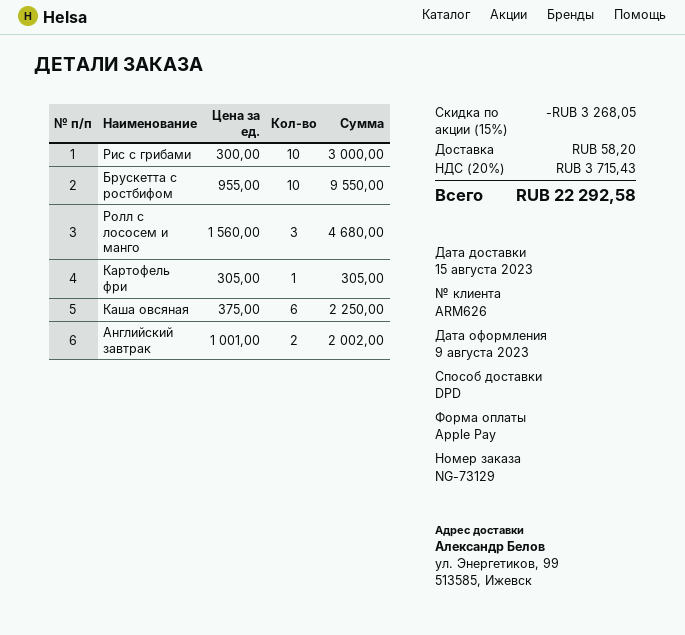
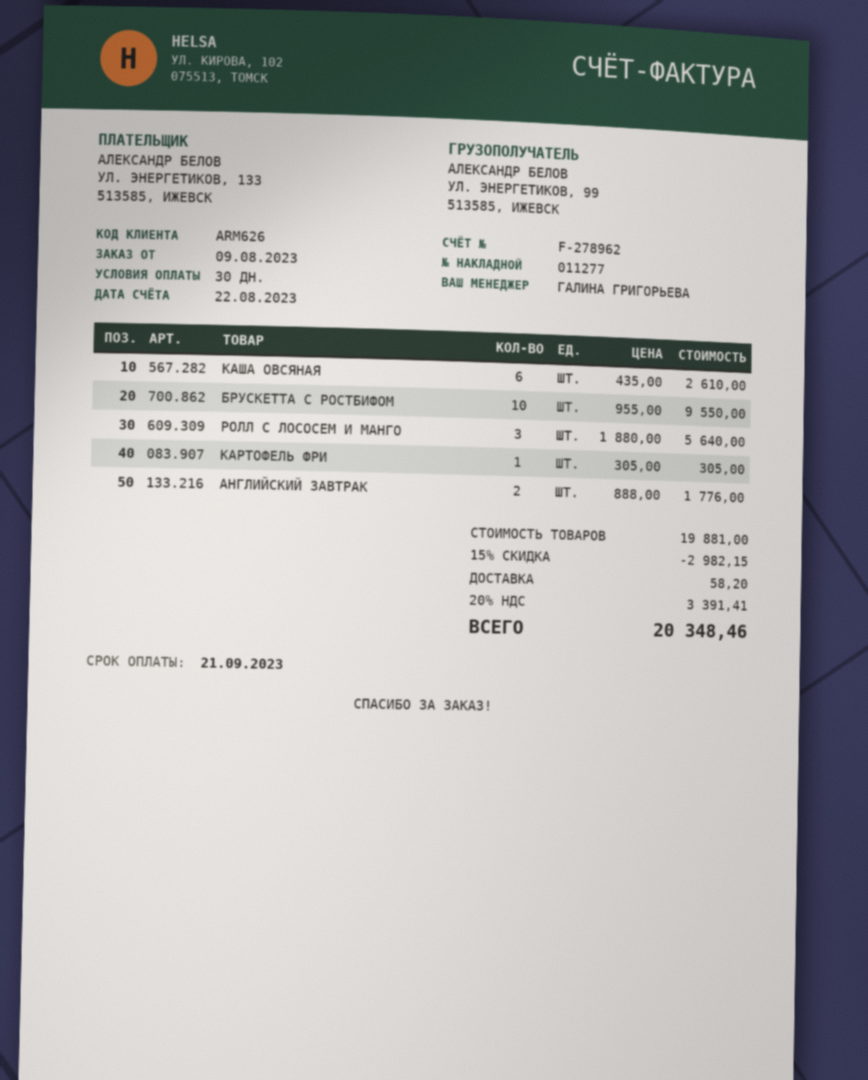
Рис с грибами: 10 x 300.00 = 3000.00 -> none
Ролл с лососем и манго: 3 x 1560.00 = 4680.00 -> 3 x 1880.00 = 5640.00
Каша овсяная: 6 x 375.00 = 2250.00 -> 6 x 435.00 = 2610.00
Английский завтрак: 2 x 1001.00 = 2002.00 -> 2 x 888.00 = 1776.00
discount: 15% = 3268.05 -> 15% = 2982.15
tax: 20% = 3715.43 -> 20% = 3391.41
total: 22292.58 -> 20348.46

